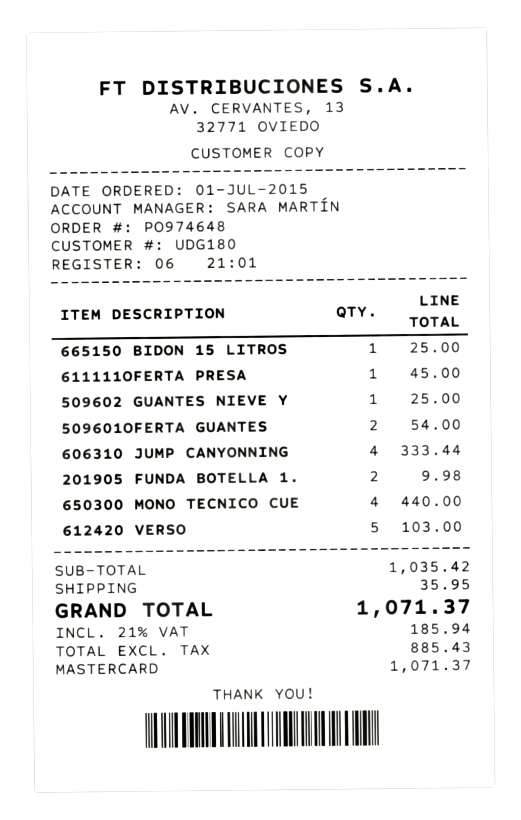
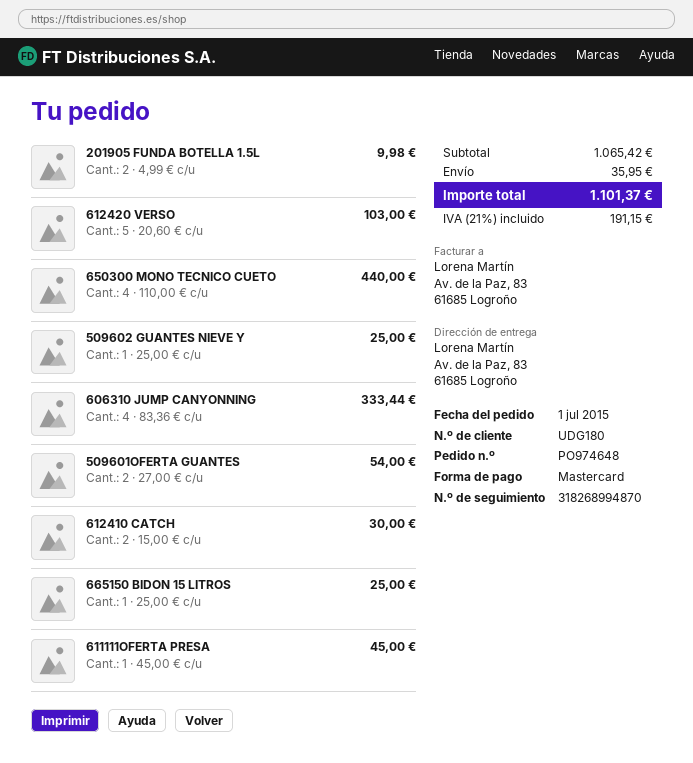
612410 CATCH: none -> 2 for 30.00
subtotal: 1035.42 -> 1065.42
tax: 21% = 185.94 -> 21% = 191.15
total: 1071.37 -> 1101.37

